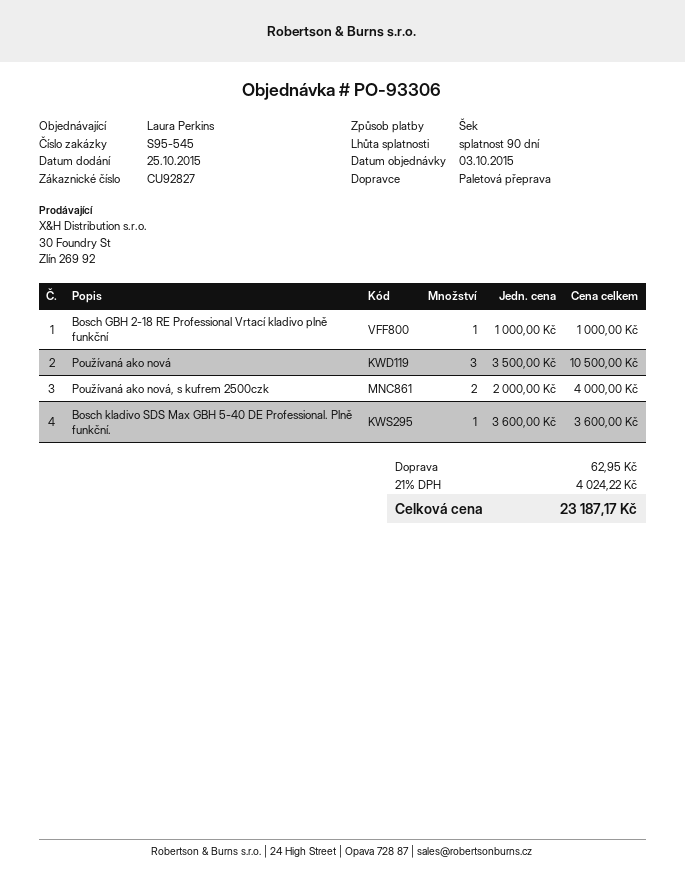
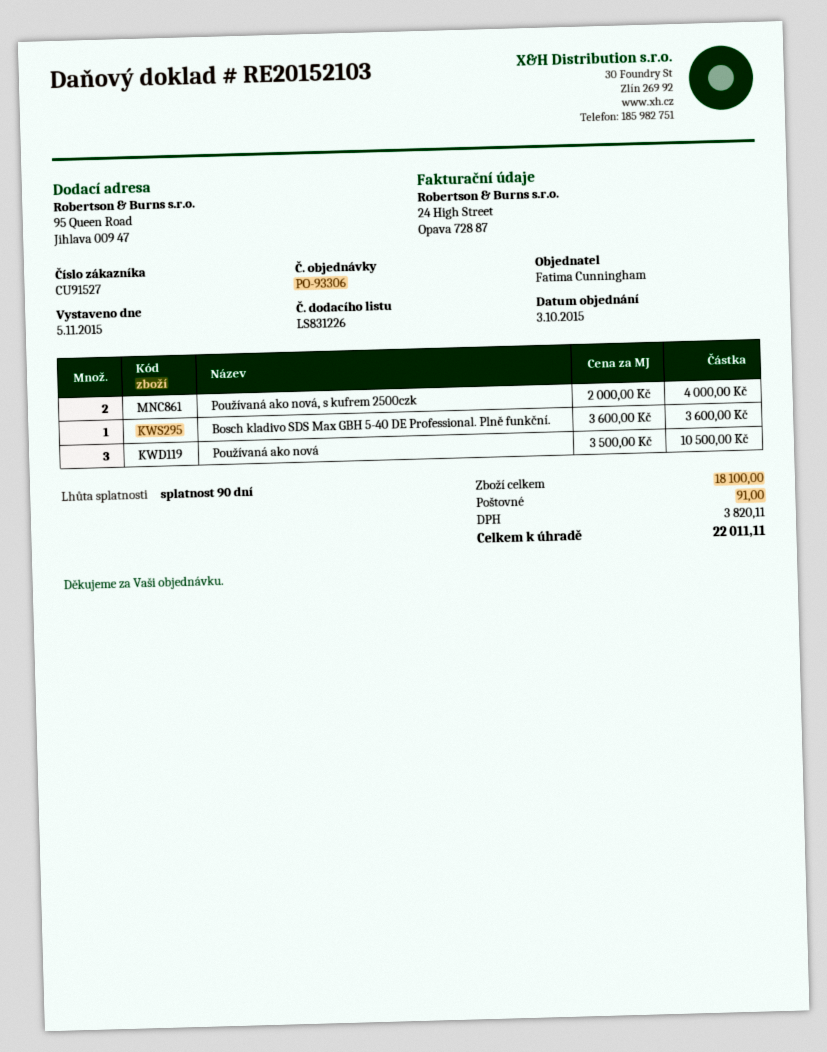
customer number: CU92827 -> CU91527
ordered by: Laura Perkins -> Fatima Cunningham
Bosch GBH 2-18 RE Professional Vrtací kladivo plně funkční: 1 x 1000.00 = 1000.00 -> none
shipping: 62.95 -> 91.00
tax: 4024.22 -> 3820.11
total: 23187.17 -> 22011.11

